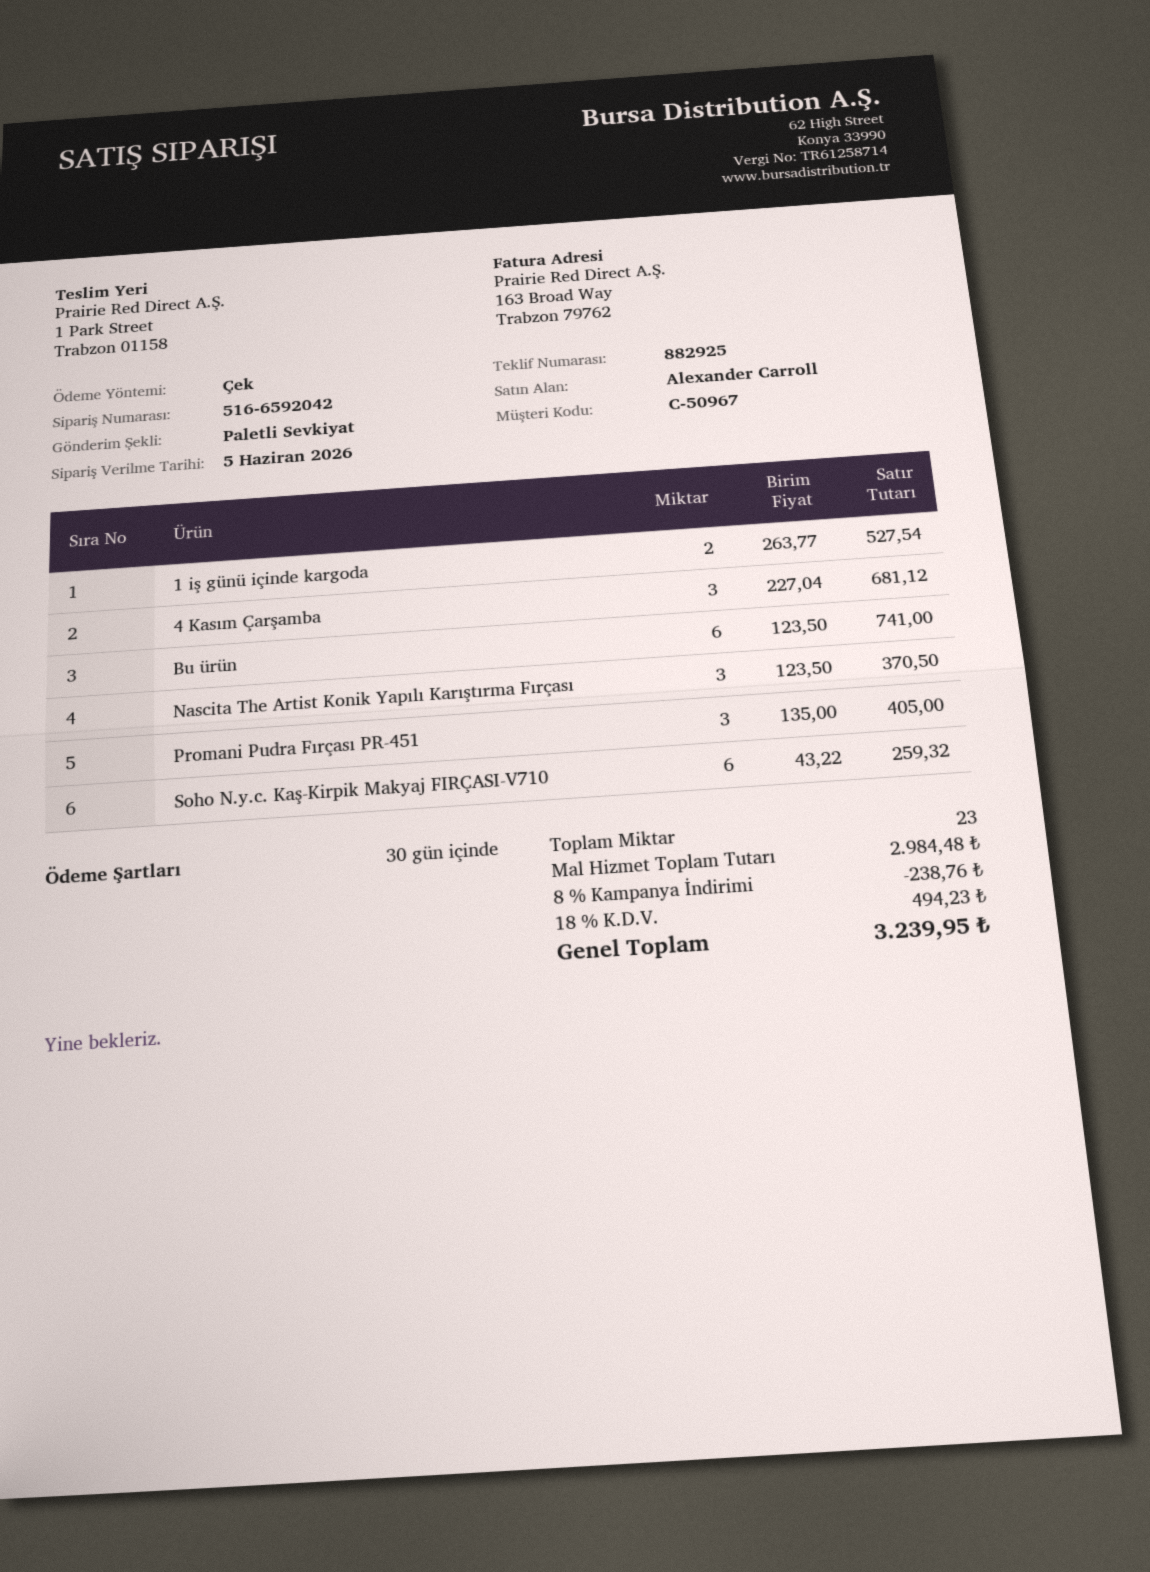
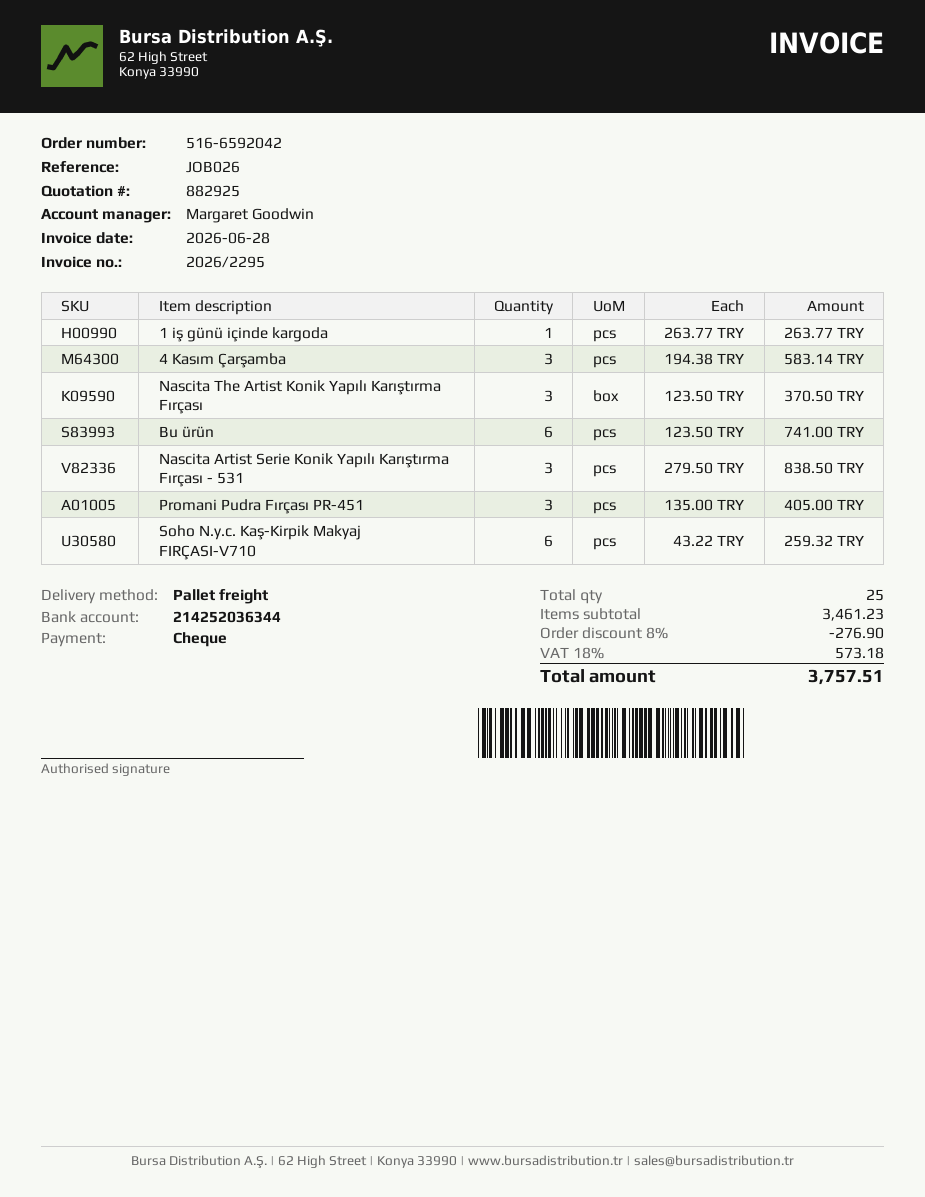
1 iş günü içinde kargoda: 2 x 263.77 = 527.54 -> 1 x 263.77 = 263.77
4 Kasım Çarşamba: 3 x 227.04 = 681.12 -> 3 x 194.38 = 583.14
Nascita Artist Serie Konik Yapılı Karıştırma Fırçası - 531: none -> 3 x 279.50 = 838.50
total quantity: 23 -> 25
subtotal: 2984.48 -> 3461.23
discount: 8% = 238.76 -> 8% = 276.90
tax: 18% = 494.23 -> 18% = 573.18
total: 3239.95 -> 3757.51

